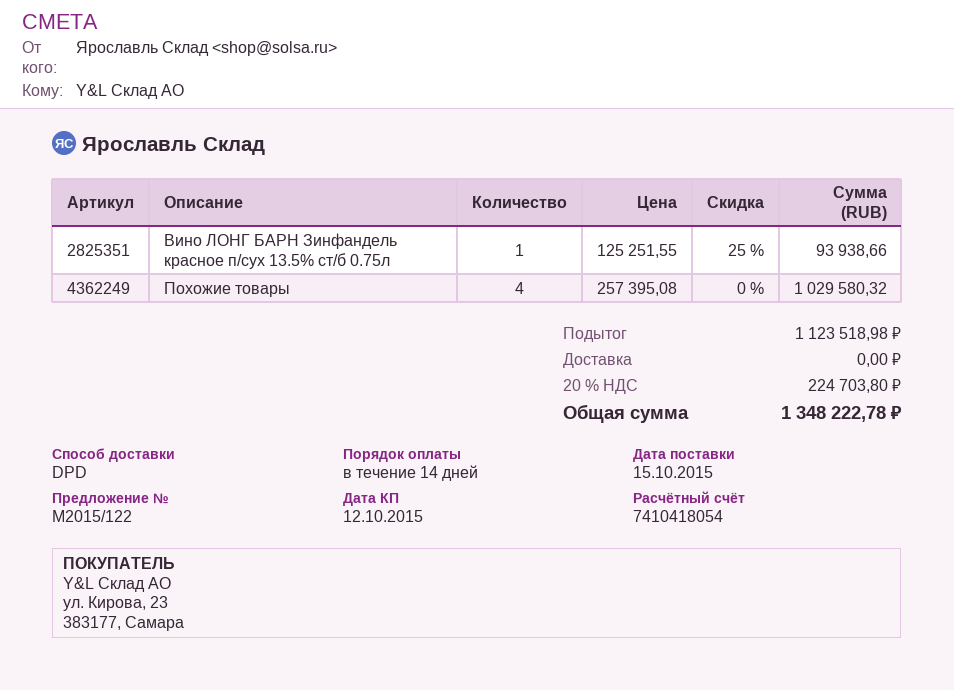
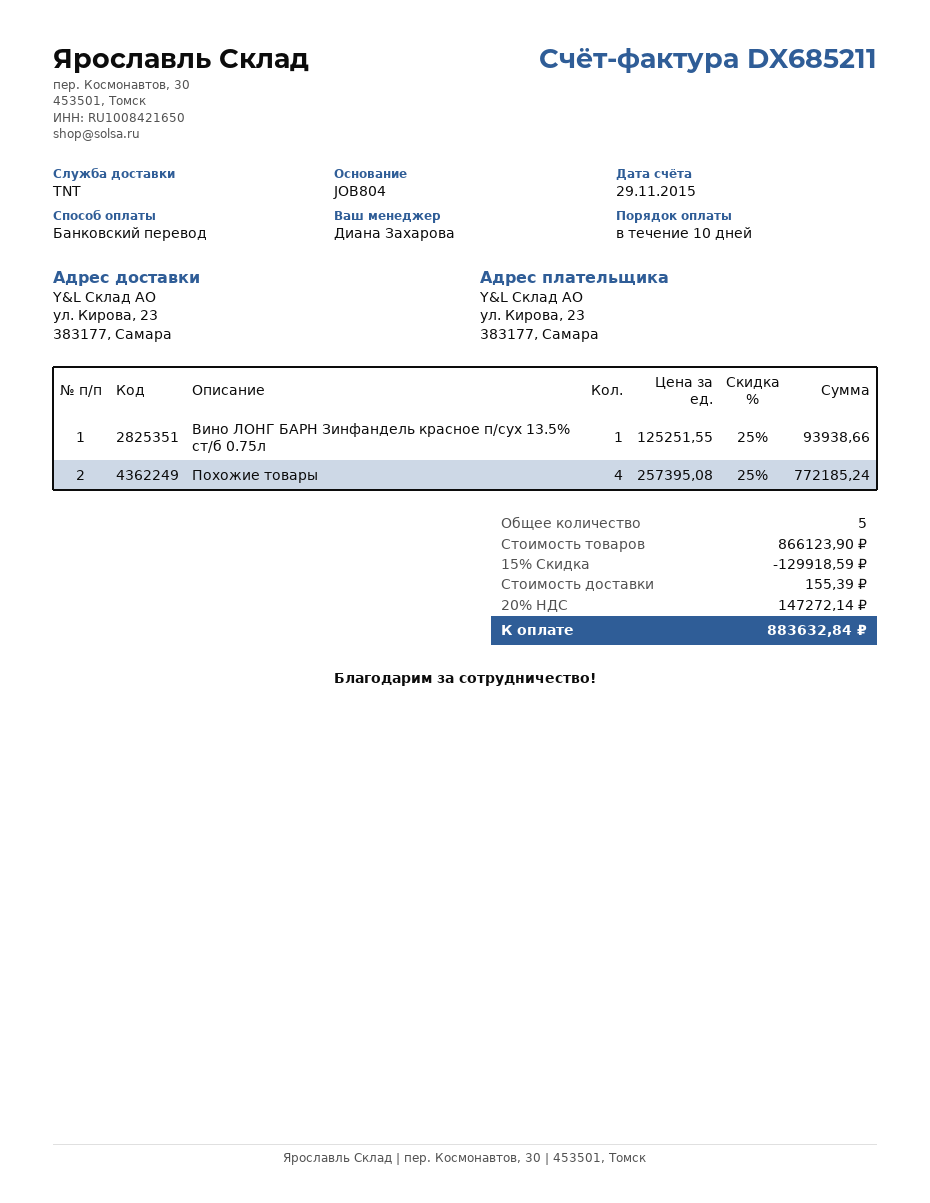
payment terms: 14 days -> 10 days
shipping method: DPD -> TNT
Похожие товары: 4 x 257395.08 = 1029580.32 -> 4 x 257395.08 - 25% = 772185.24
subtotal: 1123518.98 -> 866123.90
discount: none -> 15% = 129918.59
shipping: 0.00 -> 155.39
tax: 20% = 224703.80 -> 20% = 147272.14
total: 1348222.78 -> 883632.84

